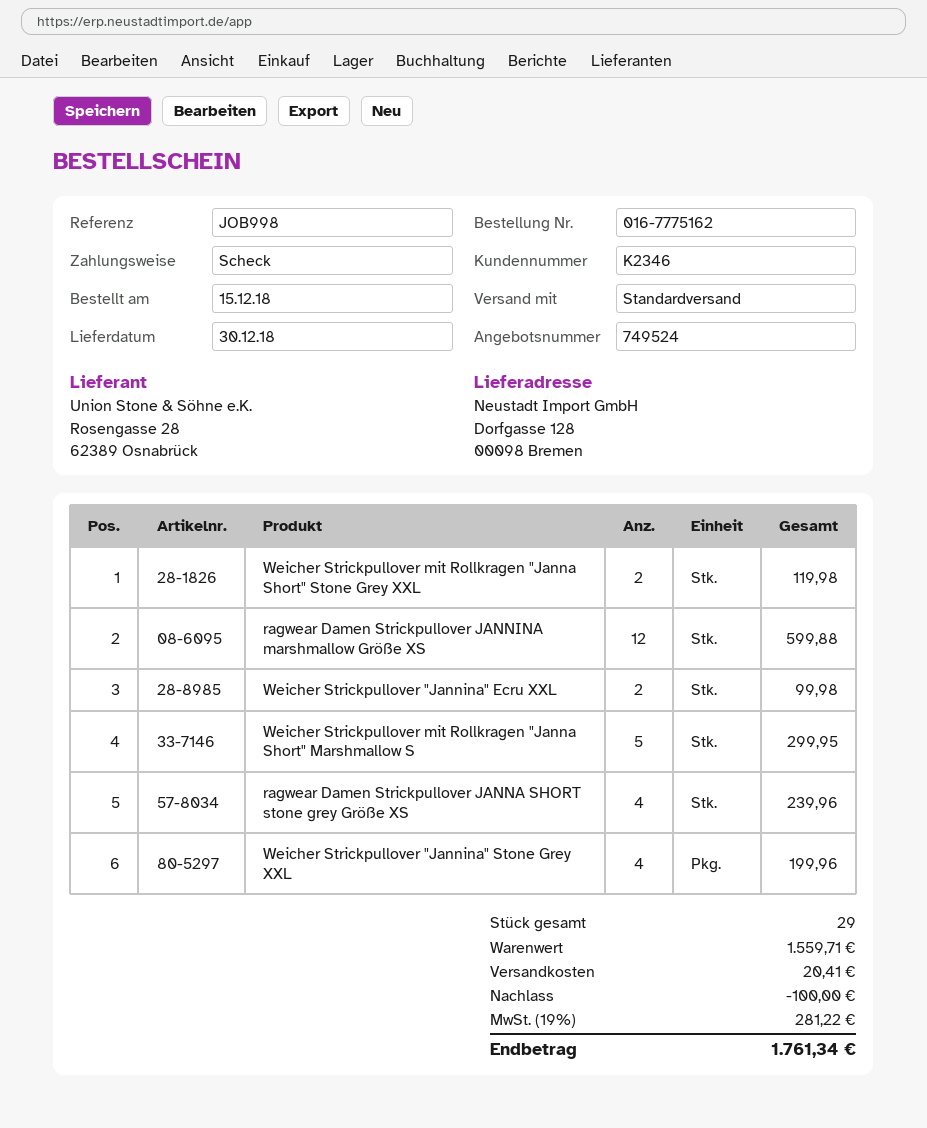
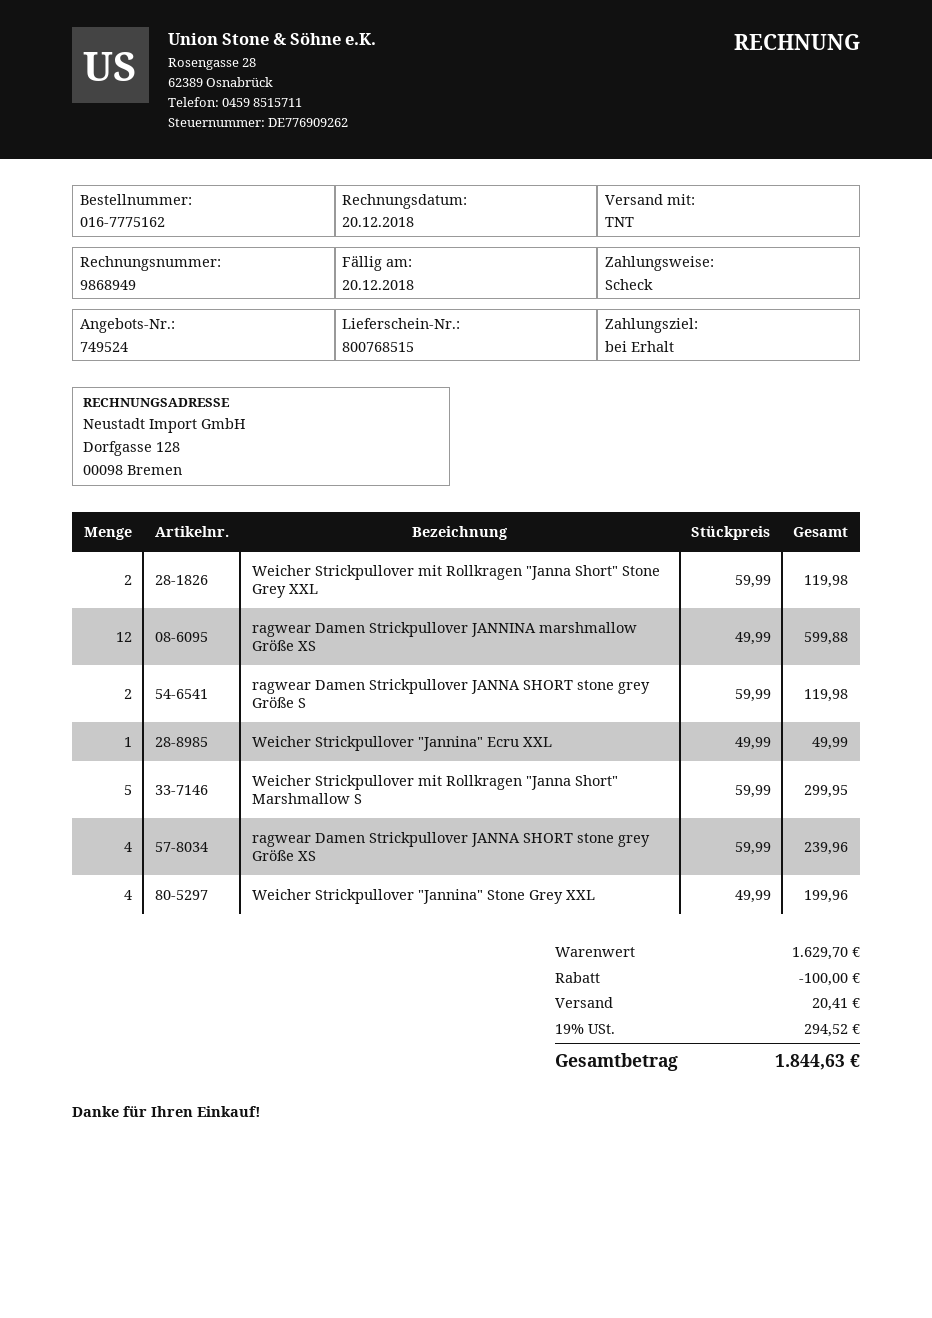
shipping method: standard -> TNT
Weicher Strickpullover "Jannina" Ecru XXL: 2 for 99.98 -> 1 for 49.99
ragwear Damen Strickpullover JANNA SHORT stone grey Größe S: none -> 2 for 119.98
subtotal: 1559.71 -> 1629.70
tax: 19% = 281.22 -> 19% = 294.52
total: 1761.34 -> 1844.63

